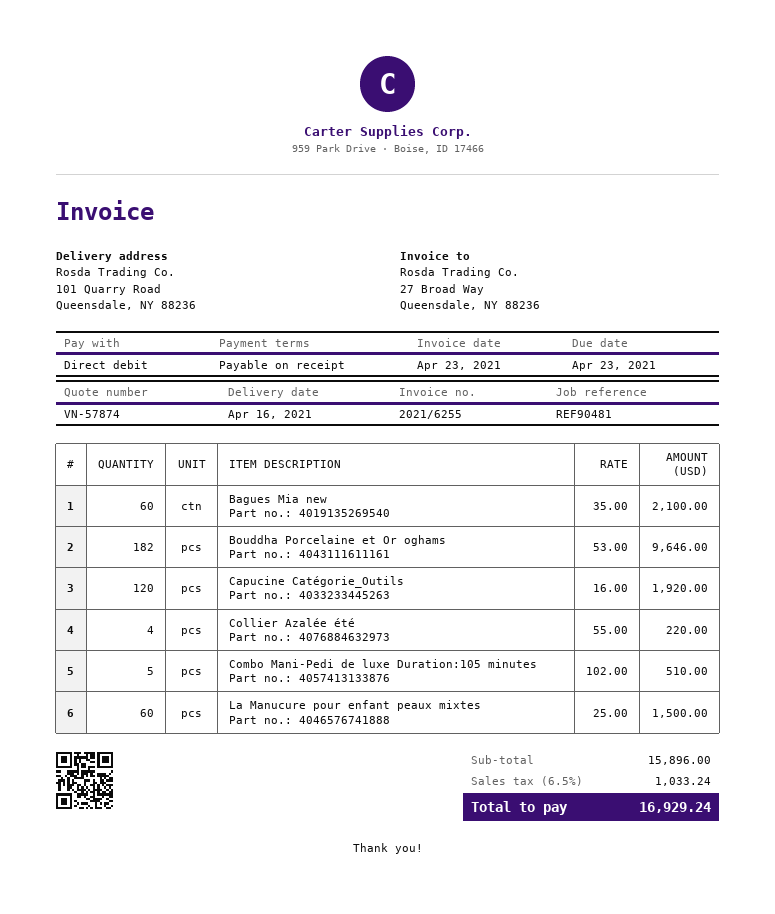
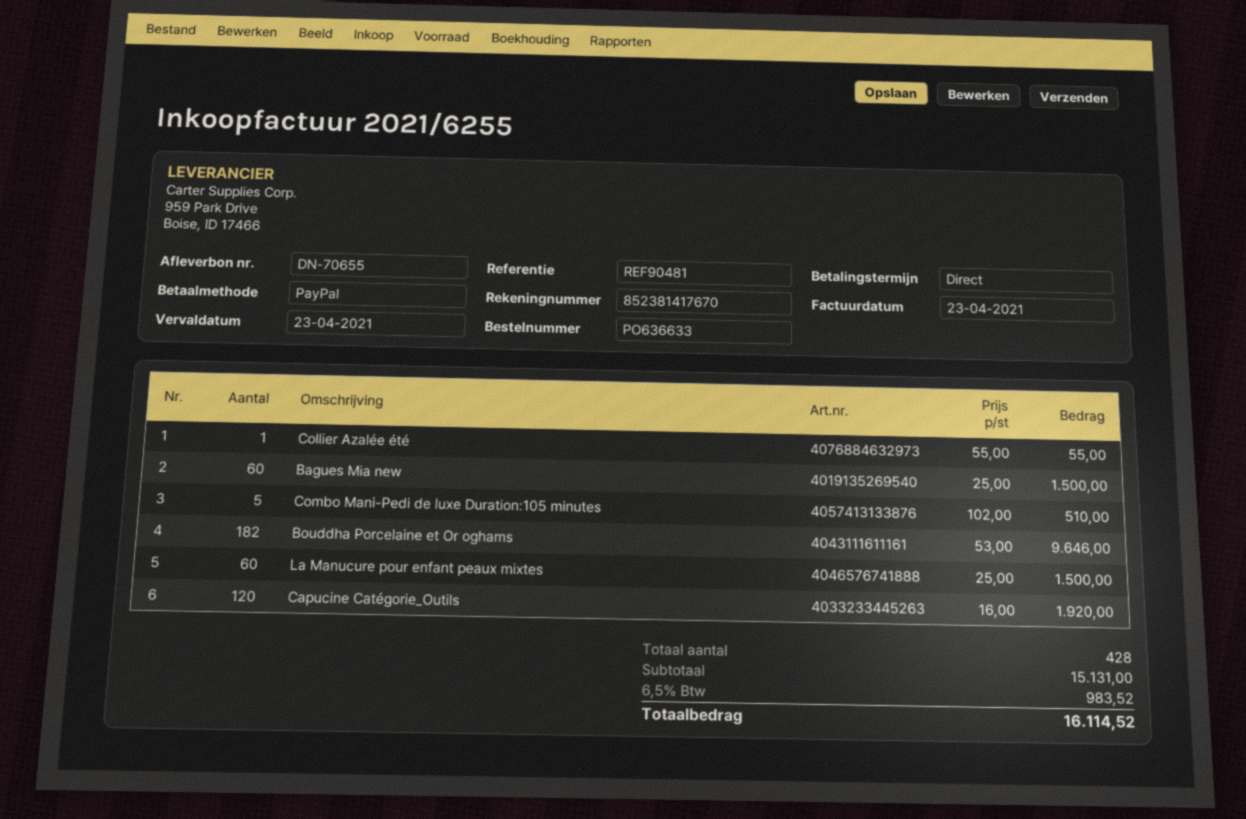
payment method: direct debit -> PayPal
Bagues Mia new: 60 x 35.00 = 2100.00 -> 60 x 25.00 = 1500.00
Collier Azalée été: 4 x 55.00 = 220.00 -> 1 x 55.00 = 55.00
subtotal: 15896.00 -> 15131.00
tax: 6.5% = 1033.24 -> 6.5% = 983.52
total: 16929.24 -> 16114.52

